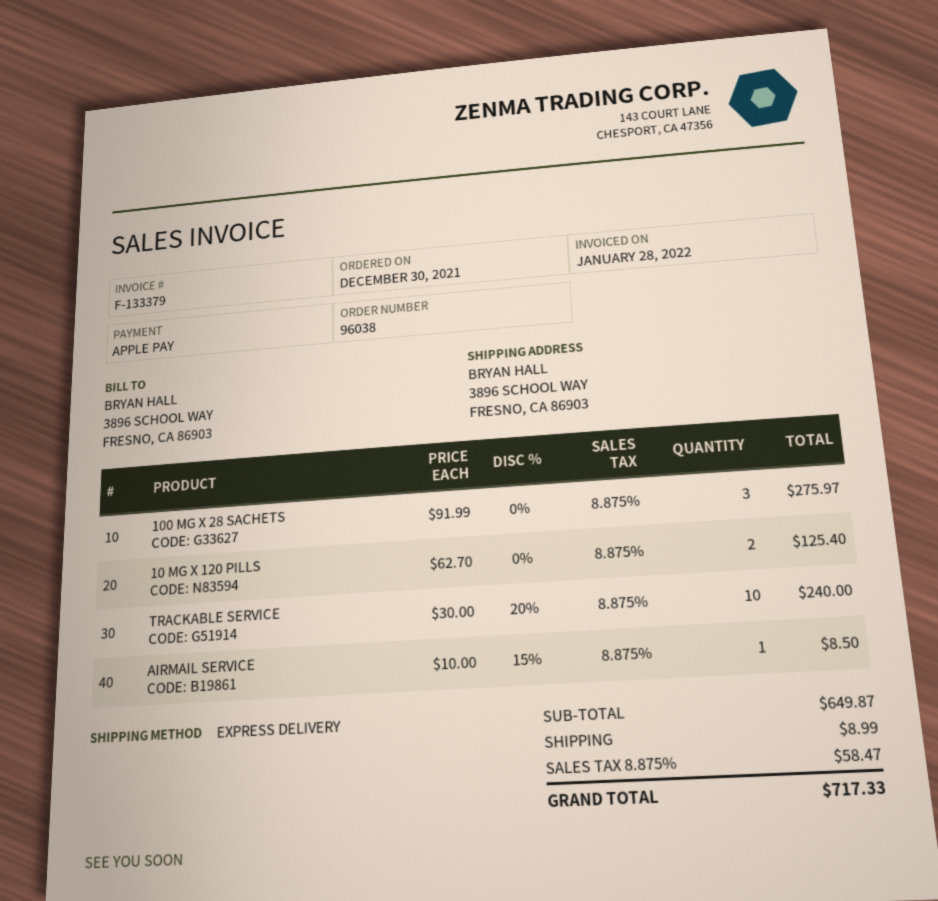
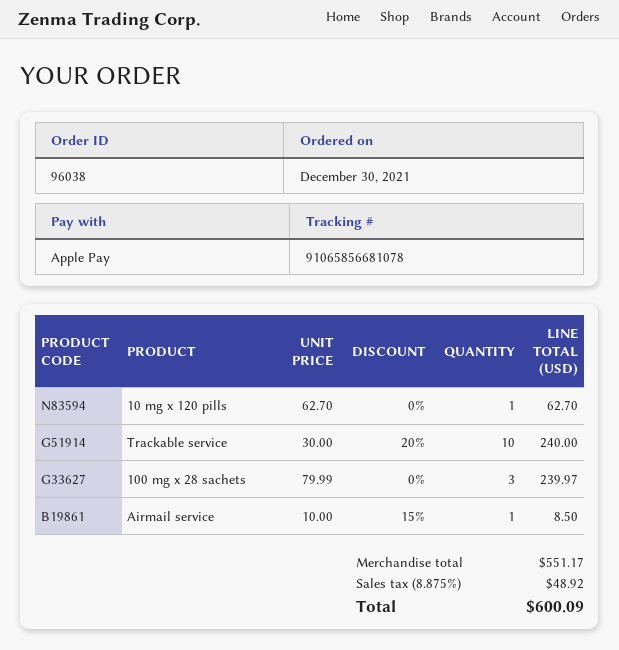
100 MG X 28 SACHETS: 3 x 91.99 = 275.97 -> 3 x 79.99 = 239.97
10 MG X 120 PILLS: 2 x 62.70 = 125.40 -> 1 x 62.70 = 62.70
subtotal: 649.87 -> 551.17
shipping: 8.99 -> none
tax: 8.875% = 58.47 -> 8.875% = 48.92
total: 717.33 -> 600.09

